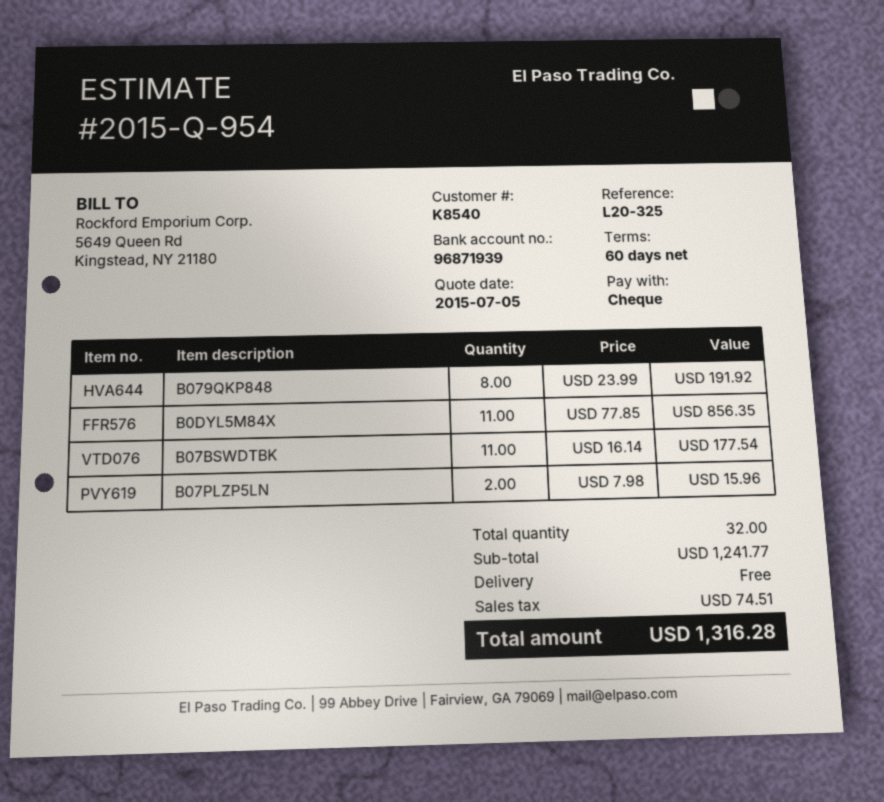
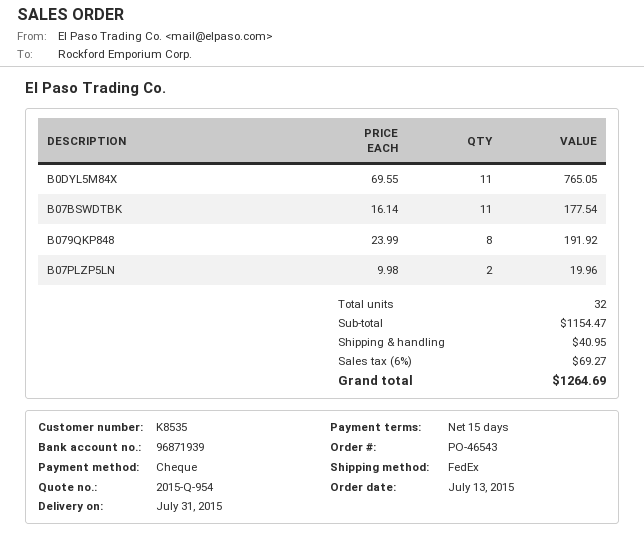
payment terms: 60 days -> 15 days
customer number: K8540 -> K8535
B0DYL5M84X: 11 x 77.85 = 856.35 -> 11 x 69.55 = 765.05
B07PLZP5LN: 2 x 7.98 = 15.96 -> 2 x 9.98 = 19.96
subtotal: 1241.77 -> 1154.47
shipping: 0.00 -> 40.95
tax: 74.51 -> 69.27
total: 1316.28 -> 1264.69

